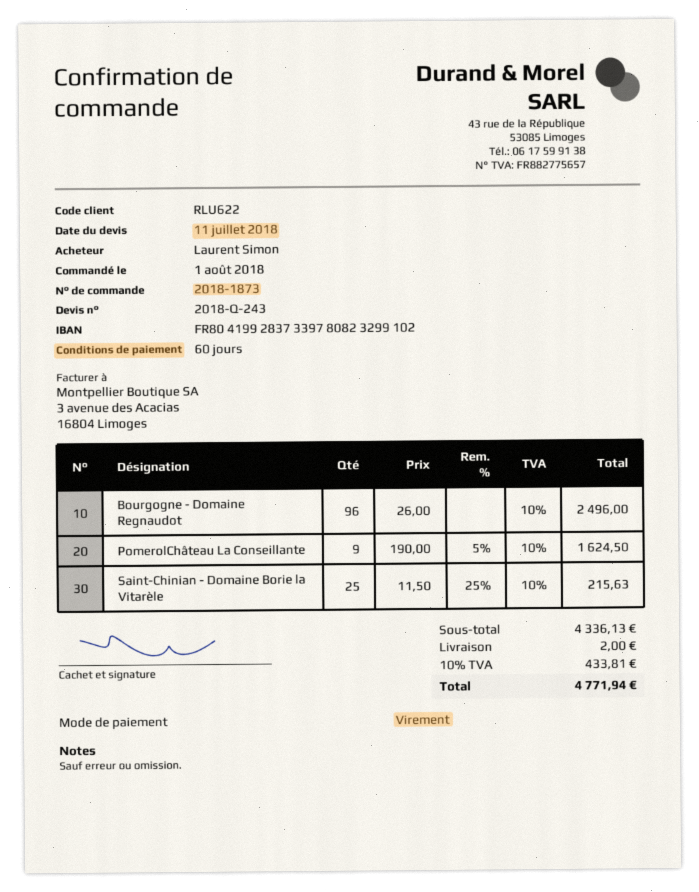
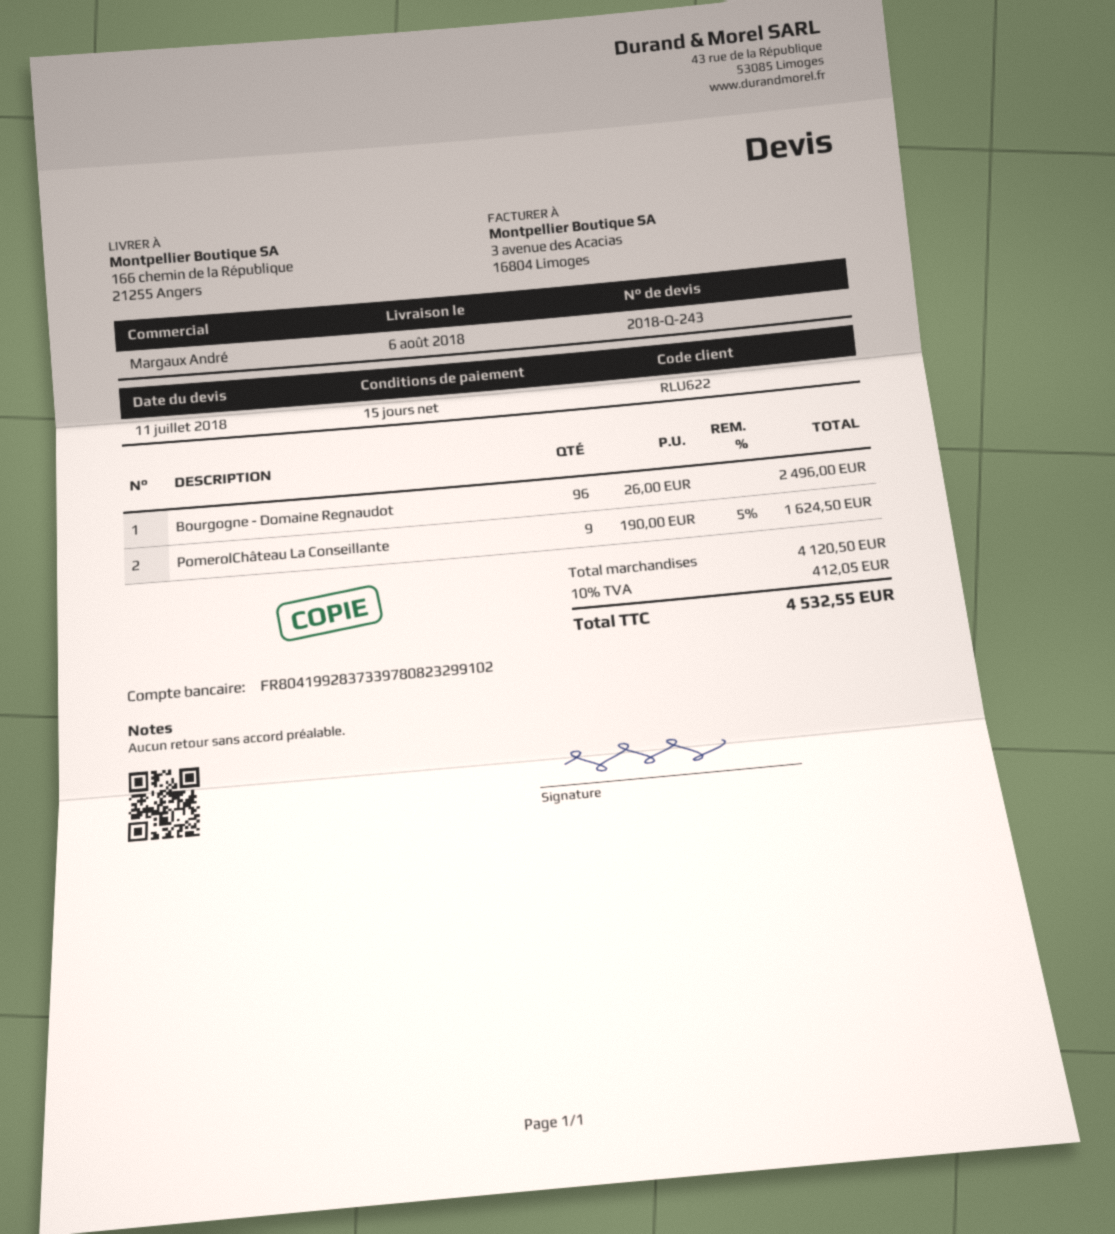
payment terms: 60 days -> 15 days
Saint-Chinian - Domaine Borie la Vitarèle: 25 x 11.50 - 25% = 215.63 -> none
subtotal: 4336.13 -> 4120.50
shipping: 2.00 -> none
tax: 10% = 433.81 -> 10% = 412.05
total: 4771.94 -> 4532.55

